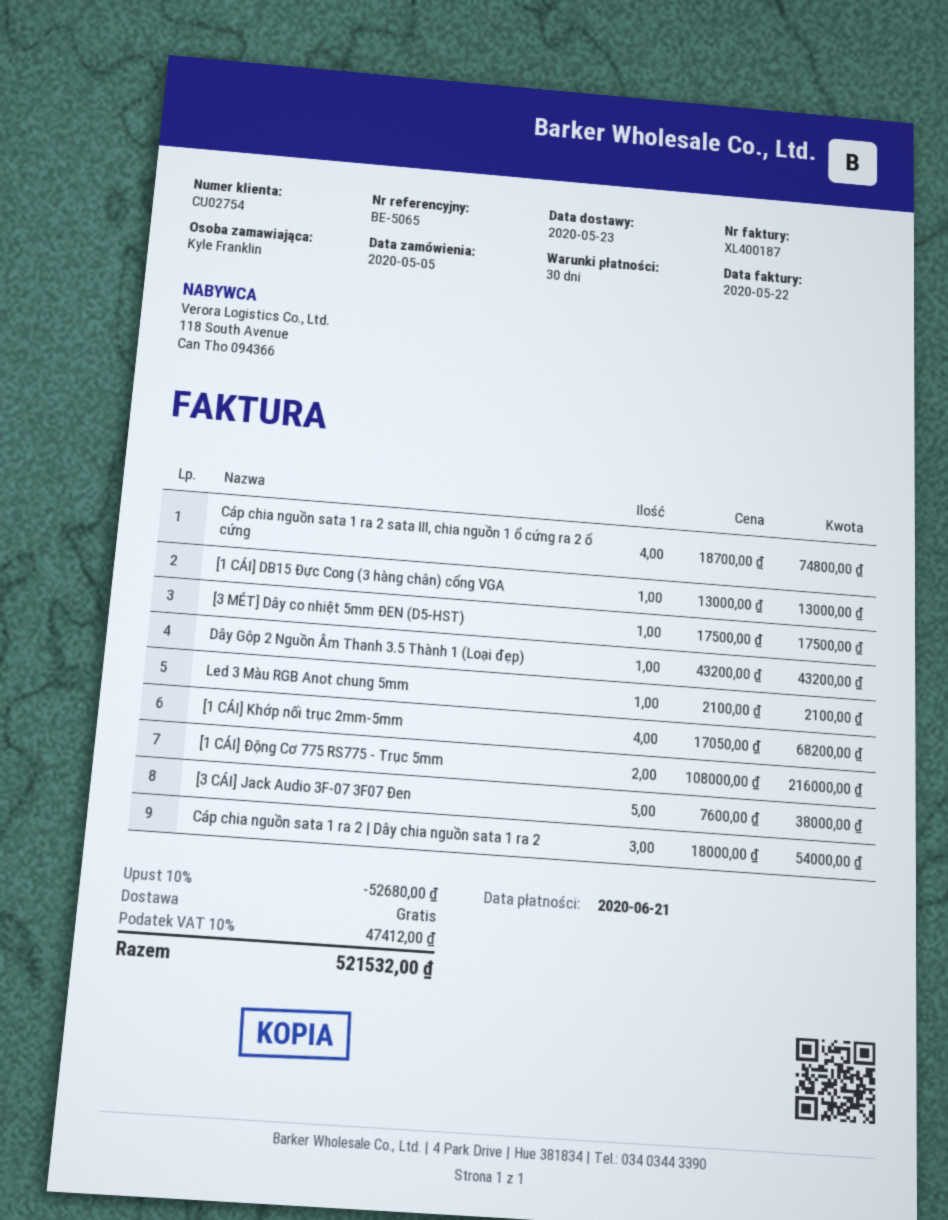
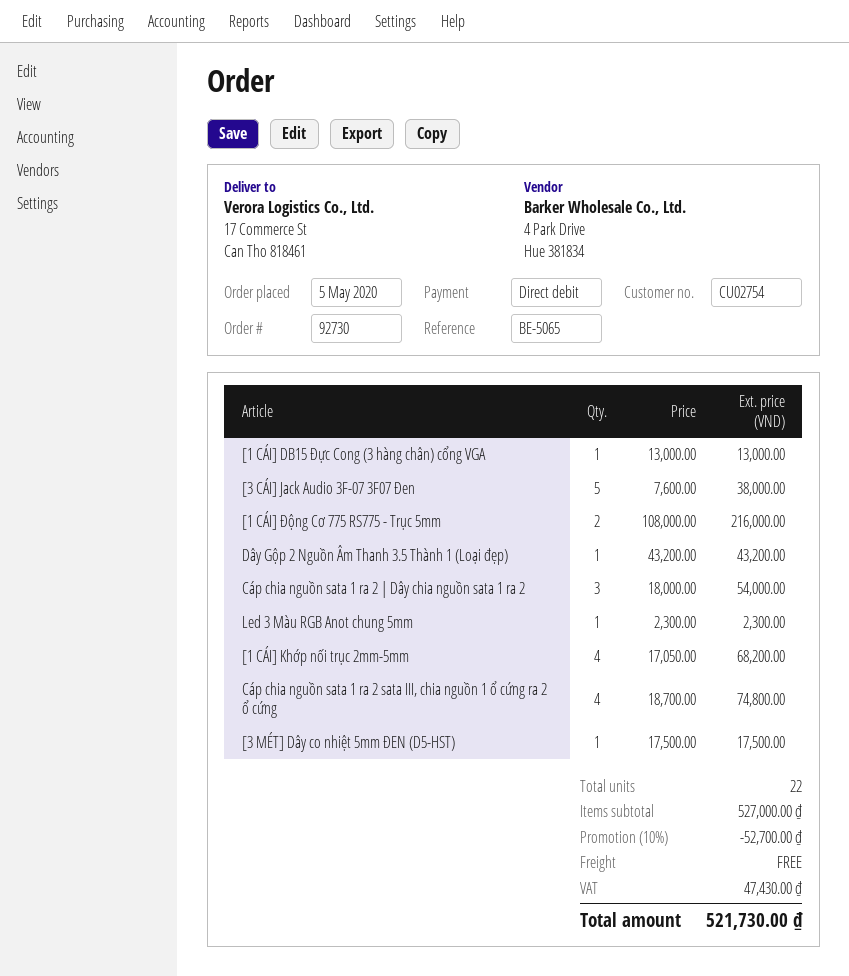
Led 3 Màu RGB Anot chung 5mm: 1 x 2100.00 = 2100.00 -> 1 x 2300.00 = 2300.00
discount: 10% = 52680.00 -> 10% = 52700.00
tax: 47412.00 -> 47430.00
total: 521532.00 -> 521730.00

